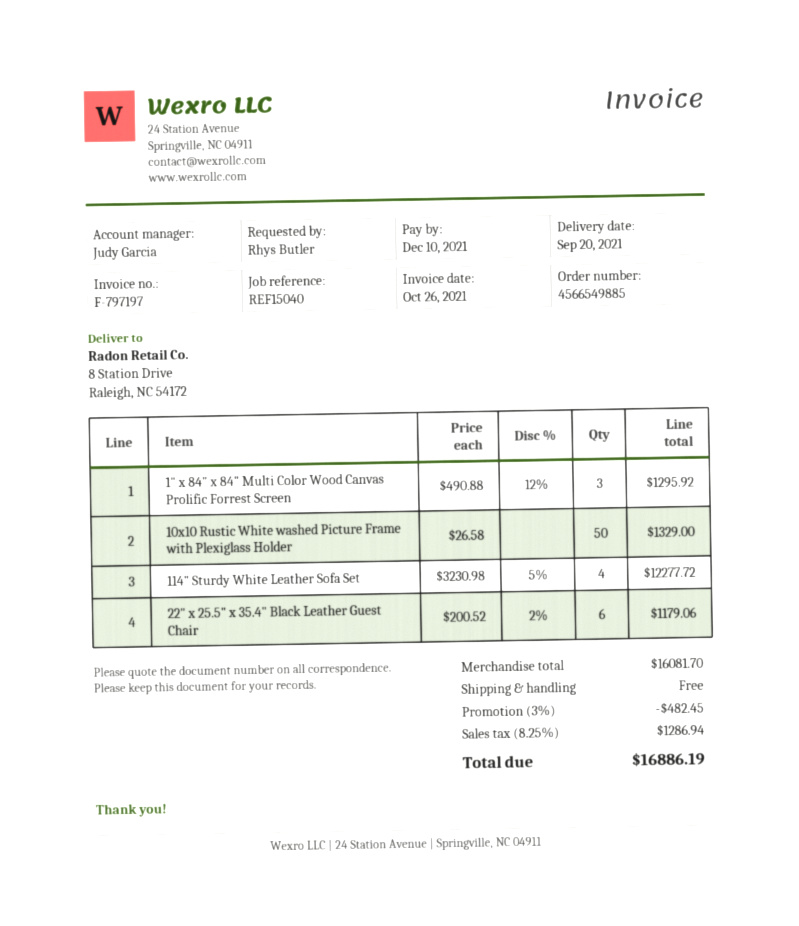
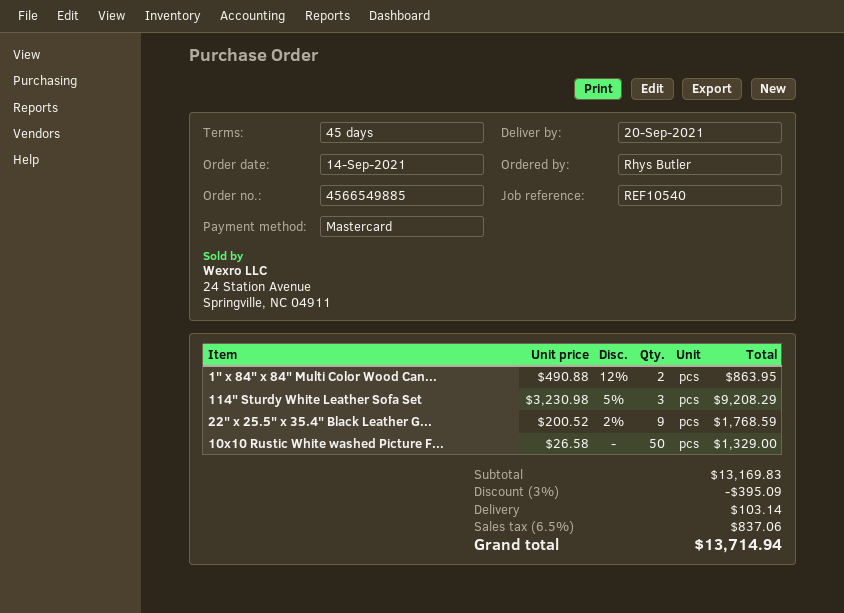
reference: REF15040 -> REF10540
1" x 84" x 84" Multi Color Wood Canvas Prolific Forrest Screen: 3 x 490.88 - 12% = 1295.92 -> 2 x 490.88 - 12% = 863.95
114" Sturdy White Leather Sofa Set: 4 x 3230.98 - 5% = 12277.72 -> 3 x 3230.98 - 5% = 9208.29
22" x 25.5" x 35.4" Black Leather Guest Chair: 6 x 200.52 - 2% = 1179.06 -> 9 x 200.52 - 2% = 1768.59
subtotal: 16081.70 -> 13169.83
discount: 3% = 482.45 -> 3% = 395.09
shipping: 0.00 -> 103.14
tax: 8.25% = 1286.94 -> 6.5% = 837.06
total: 16886.19 -> 13714.94

